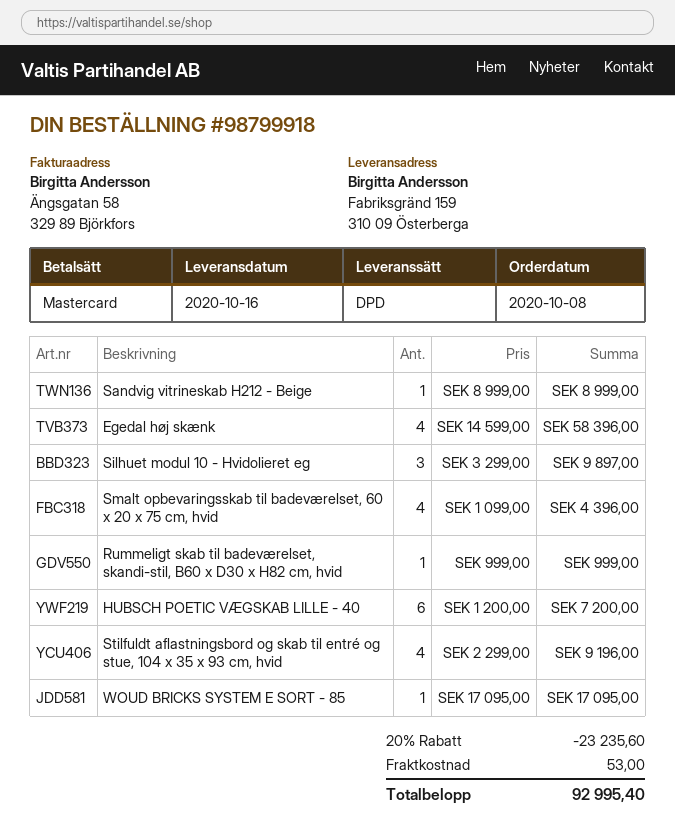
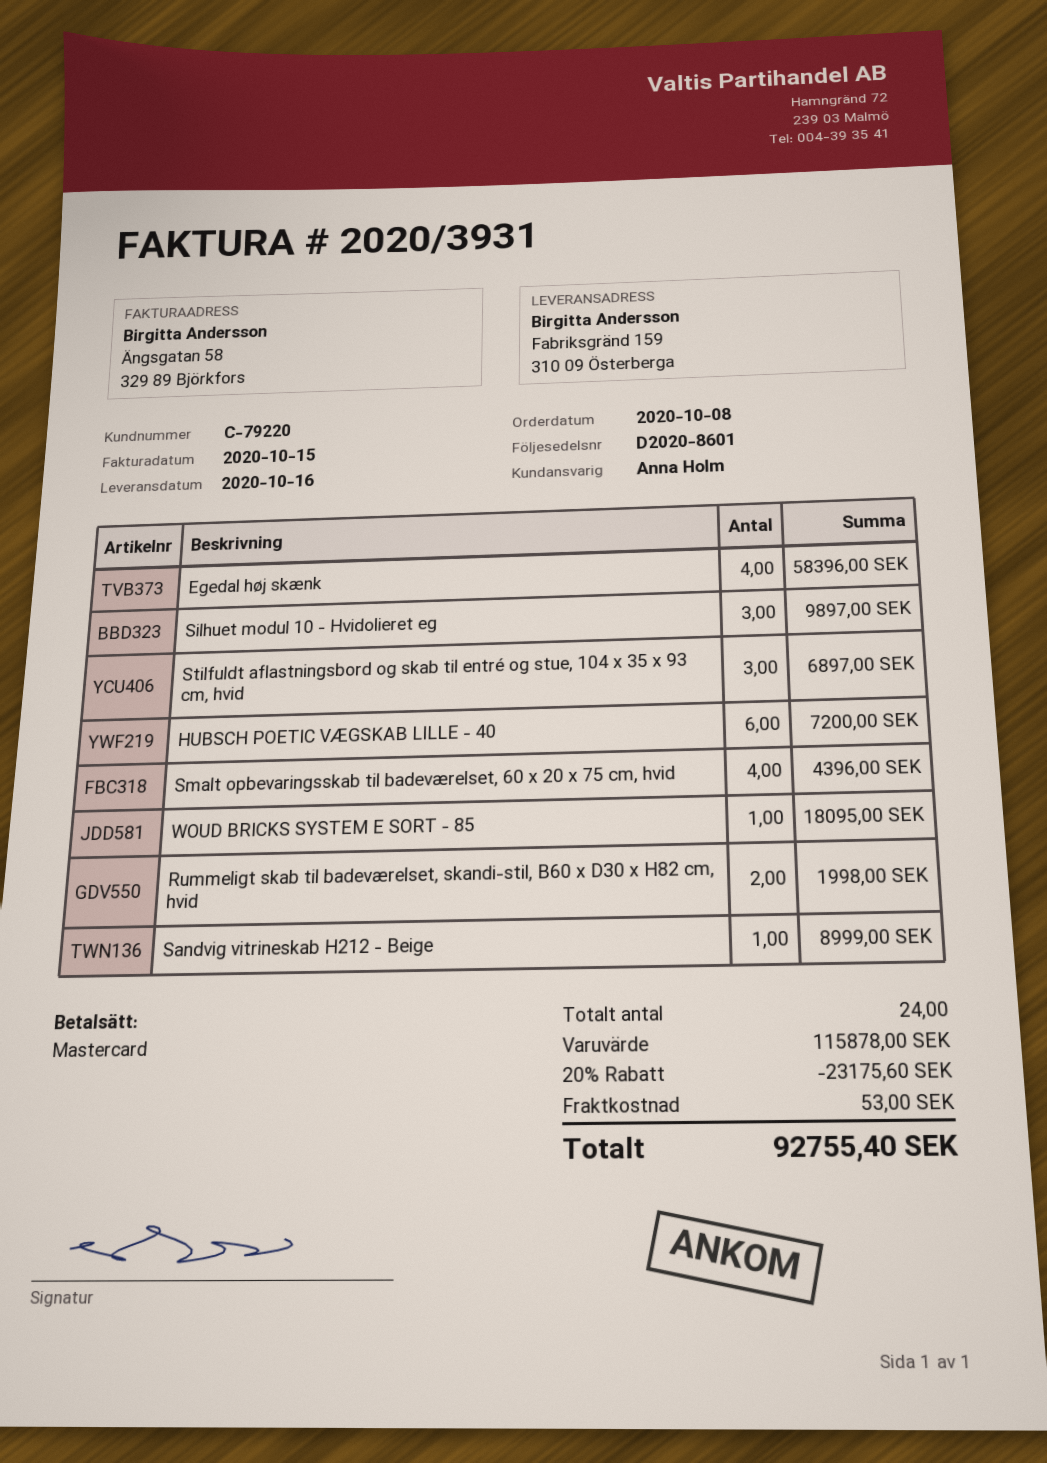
Rummeligt skab til badeværelset, skandi-stil, B60 x D30 x H82 cm, hvid: 1 for 999.00 -> 2 for 1998.00
Stilfuldt aflastningsbord og skab til entré og stue, 104 x 35 x 93 cm, hvid: 4 for 9196.00 -> 3 for 6897.00
WOUD BRICKS SYSTEM E SORT - 85: 1 for 17095.00 -> 1 for 18095.00
discount: 20% = 23235.60 -> 20% = 23175.60
total: 92995.40 -> 92755.40

